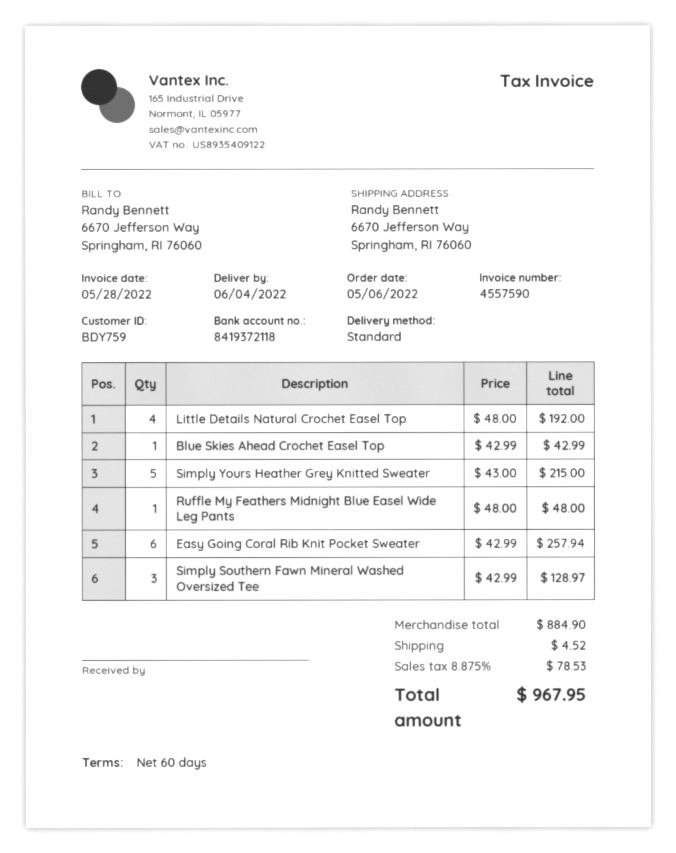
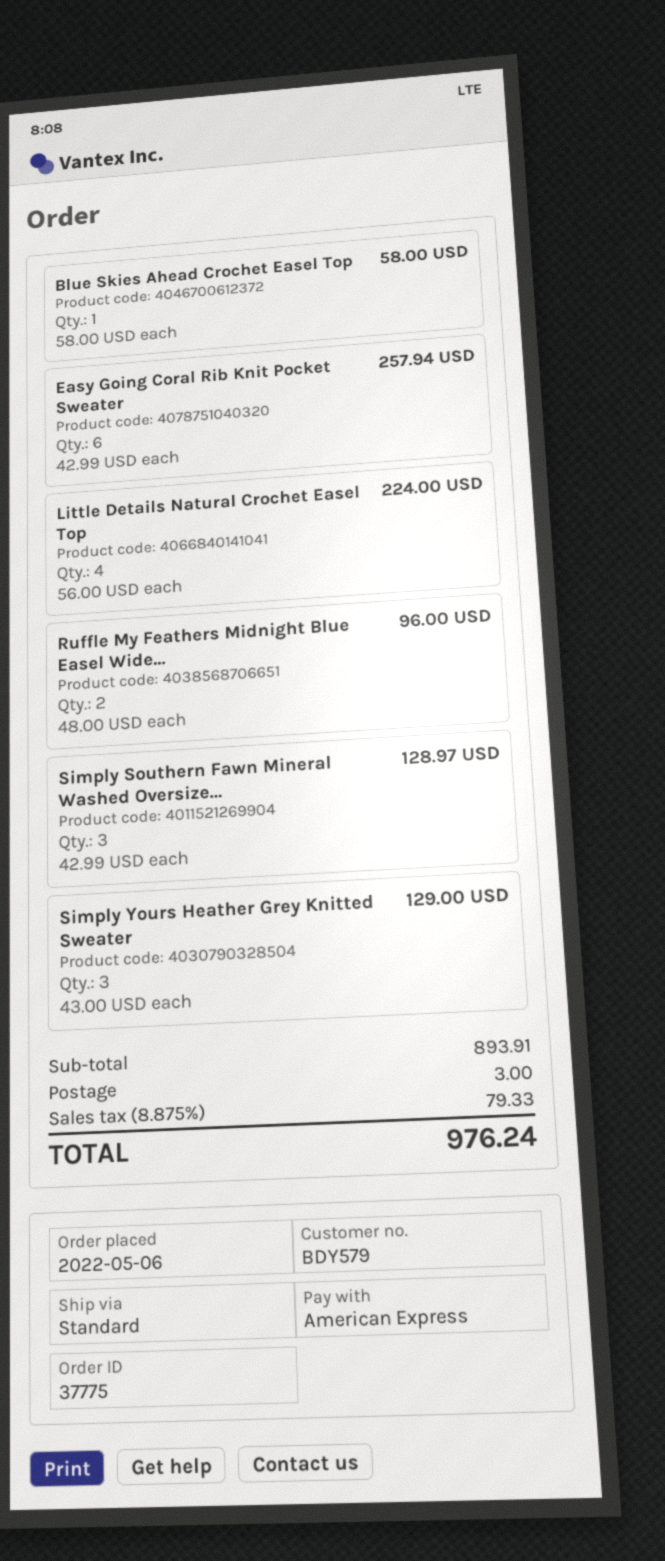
customer number: BDY759 -> BDY579
Little Details Natural Crochet Easel Top: 4 x 48.00 = 192.00 -> 4 x 56.00 = 224.00
Blue Skies Ahead Crochet Easel Top: 1 x 42.99 = 42.99 -> 1 x 58.00 = 58.00
Simply Yours Heather Grey Knitted Sweater: 5 x 43.00 = 215.00 -> 3 x 43.00 = 129.00
Ruffle My Feathers Midnight Blue Easel Wide Leg Pants: 1 x 48.00 = 48.00 -> 2 x 48.00 = 96.00
subtotal: 884.90 -> 893.91
shipping: 4.52 -> 3.00
tax: 8.875% = 78.53 -> 8.875% = 79.33
total: 967.95 -> 976.24

